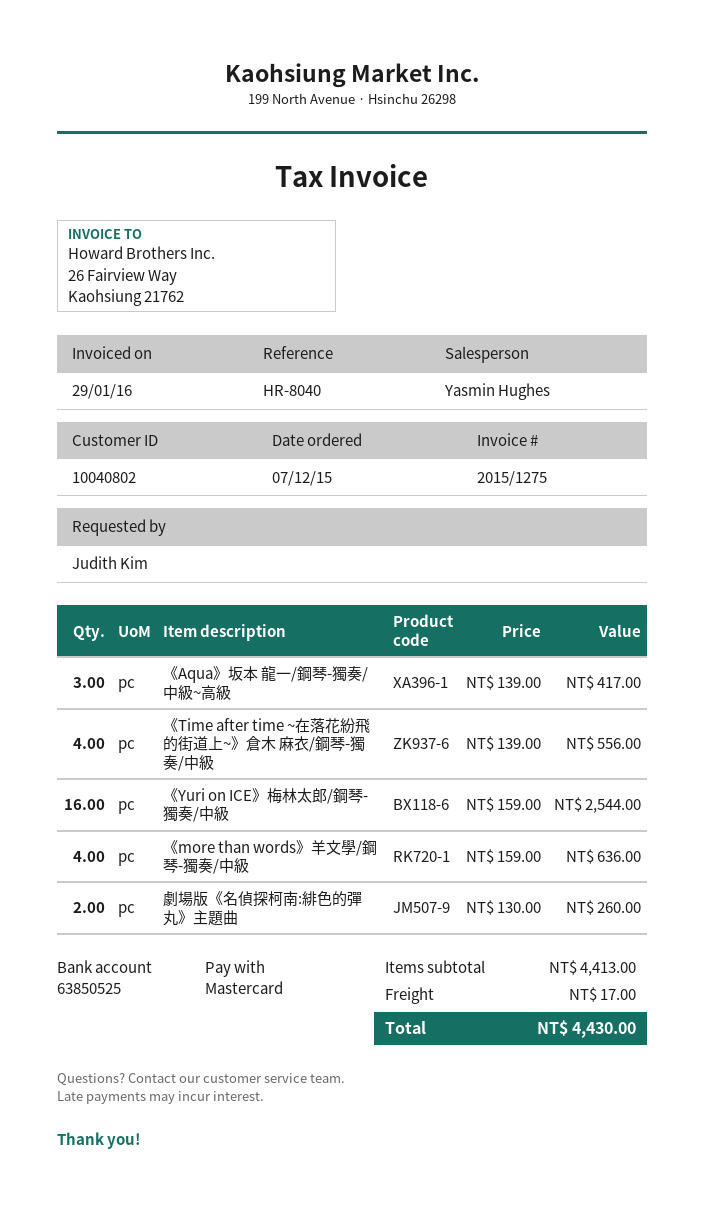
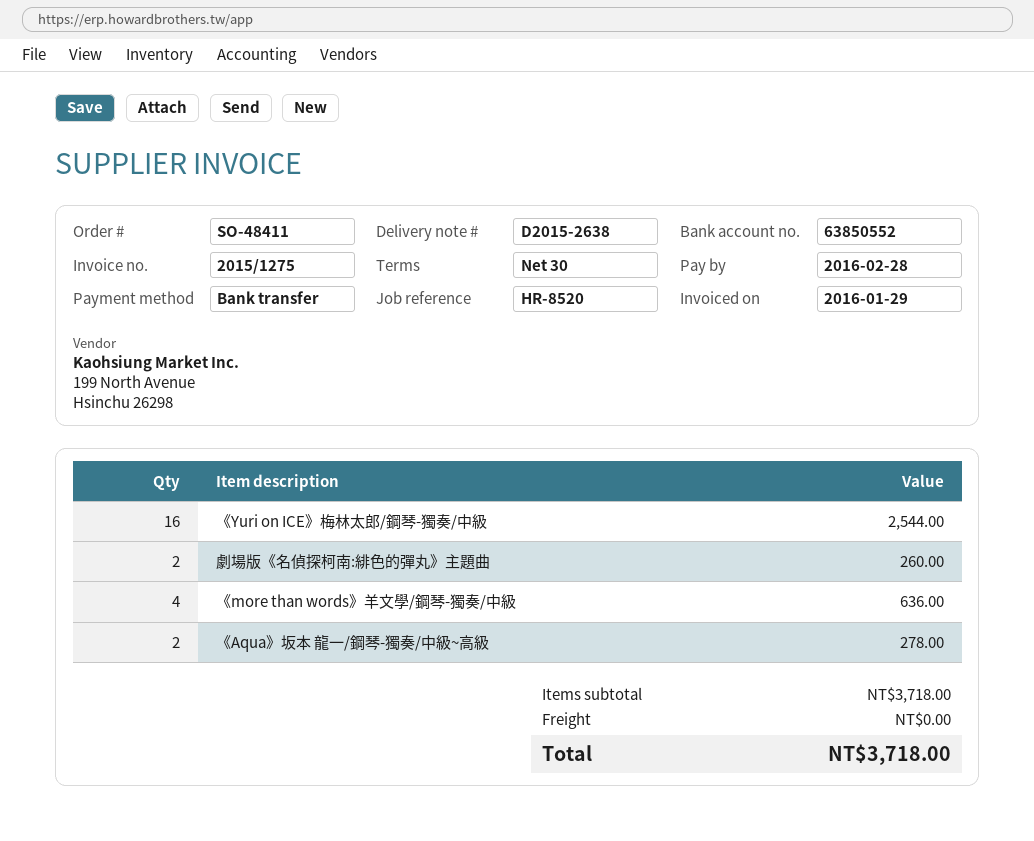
reference: HR-8040 -> HR-8520
payment method: Mastercard -> bank transfer
bank account: 63850525 -> 63850552
《Aqua》坂本 龍一/鋼琴-獨奏/中級~高級: 3 for 417.00 -> 2 for 278.00
《Time after time ~在落花紛飛的街道上~》倉木 麻衣/鋼琴-獨奏/中級: 4 for 556.00 -> none
subtotal: 4413.00 -> 3718.00
shipping: 17.00 -> 0.00
total: 4430.00 -> 3718.00

